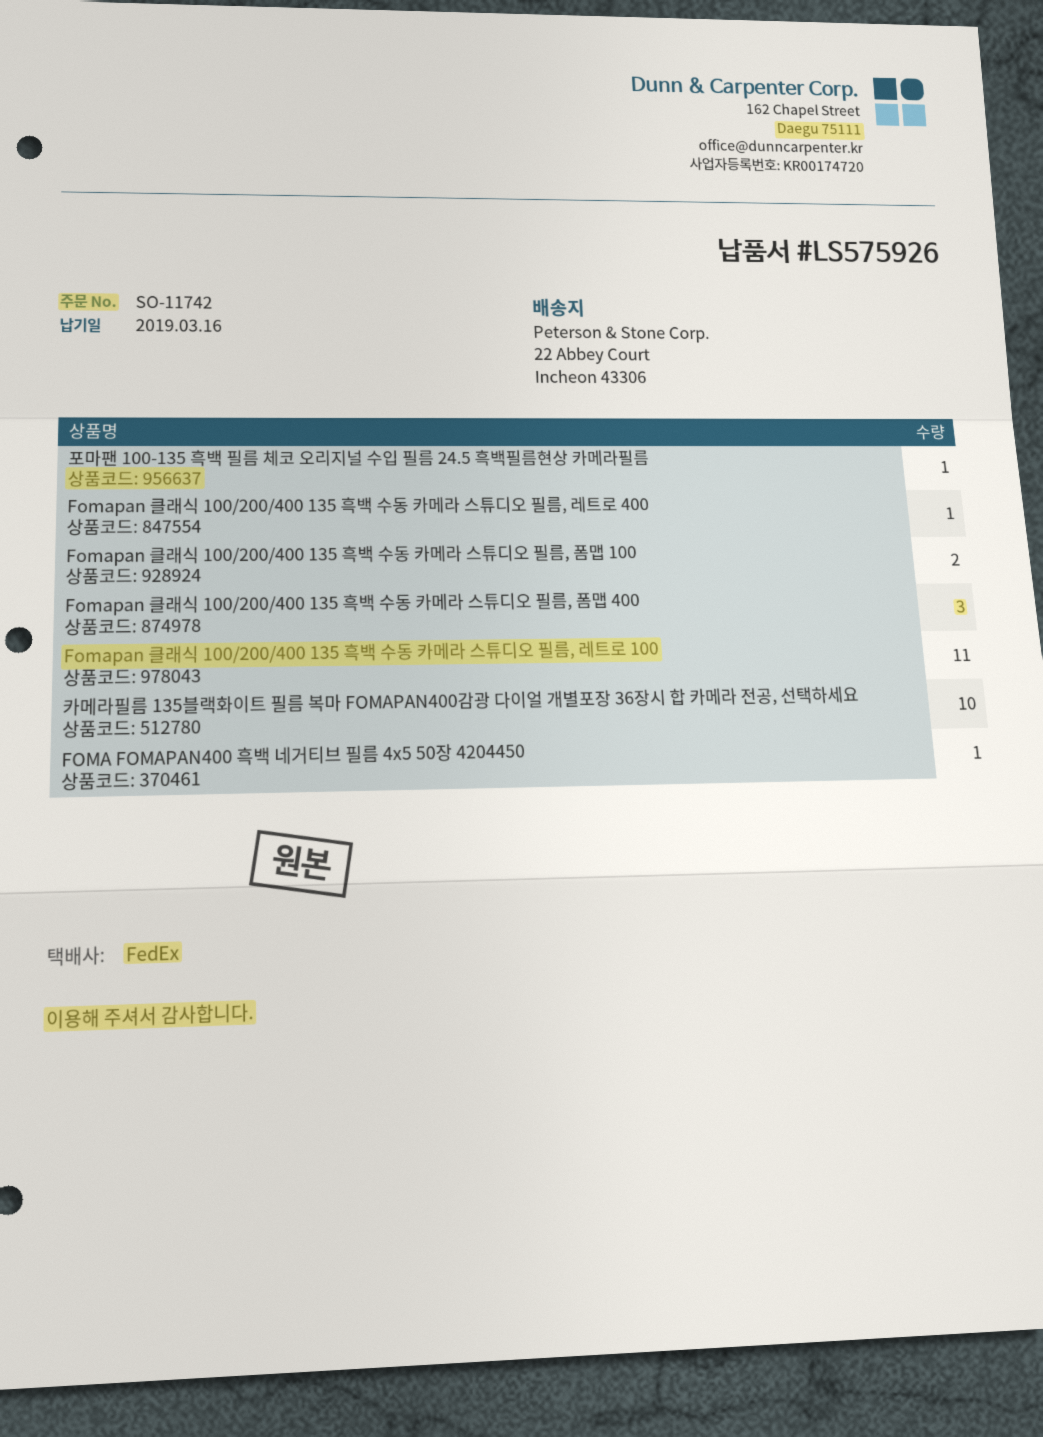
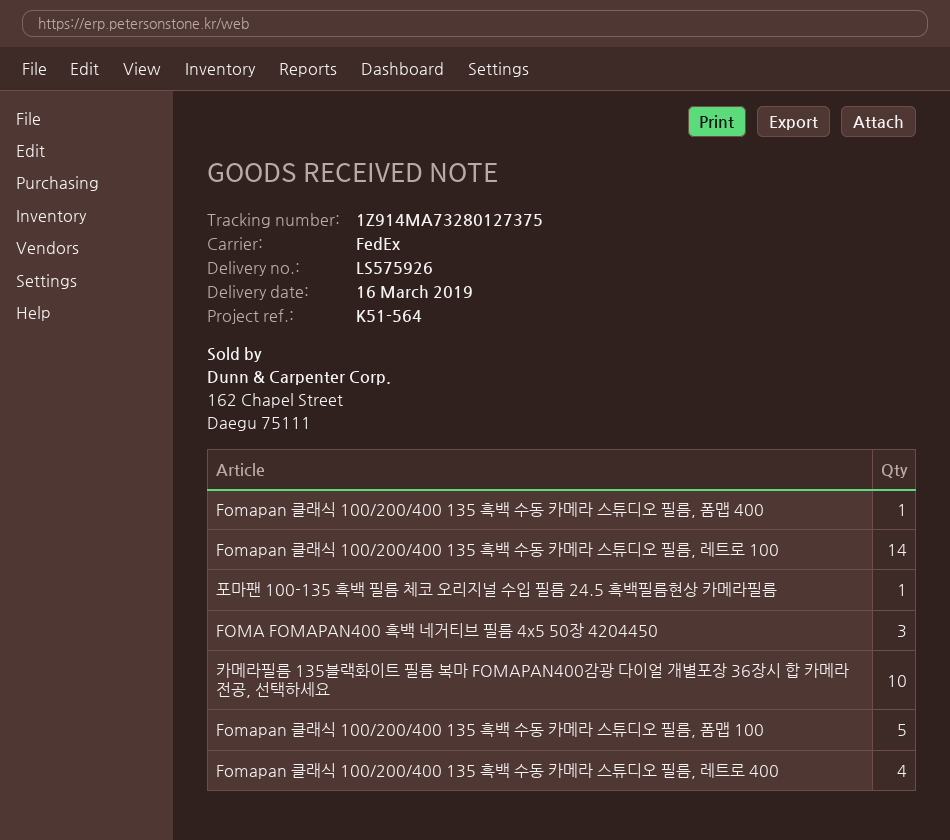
Fomapan 클래식 100/200/400 135 흑백 수동 카메라 스튜디오 필름, 레트로 400: 1 -> 4
Fomapan 클래식 100/200/400 135 흑백 수동 카메라 스튜디오 필름, 폼맵 100: 2 -> 5
Fomapan 클래식 100/200/400 135 흑백 수동 카메라 스튜디오 필름, 폼맵 400: 3 -> 1
Fomapan 클래식 100/200/400 135 흑백 수동 카메라 스튜디오 필름, 레트로 100: 11 -> 14
FOMA FOMAPAN400 흑백 네거티브 필름 4x5 50장 4204450: 1 -> 3

